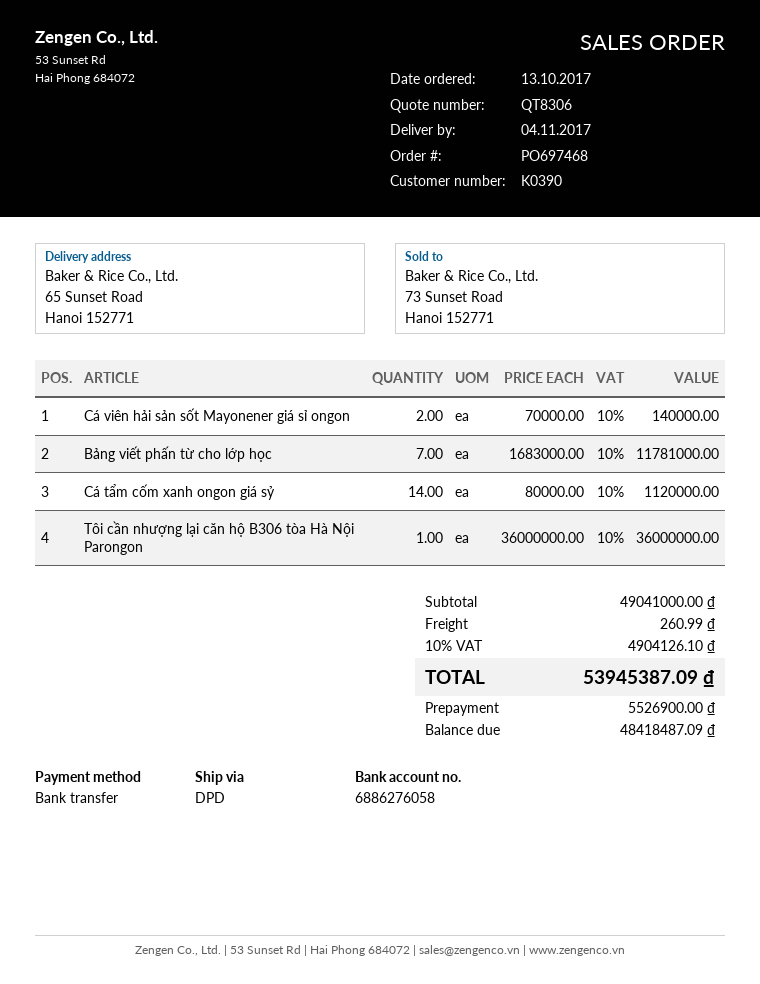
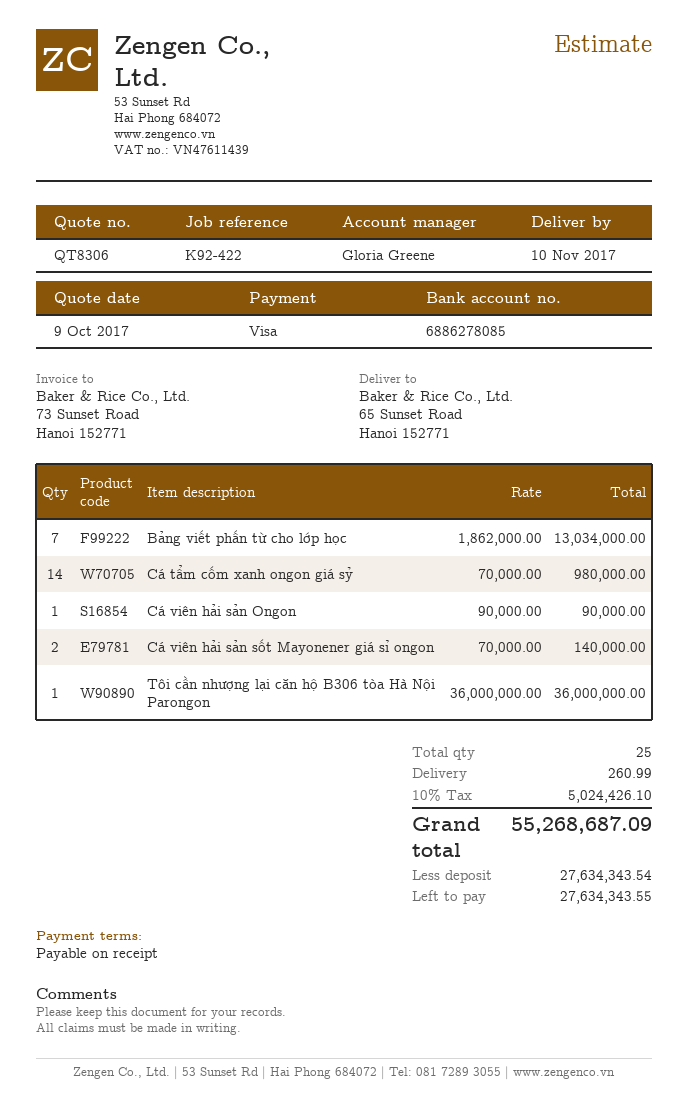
delivery date: 2017-11-04 -> 2017-11-10
payment method: bank transfer -> Visa
bank account: 6886276058 -> 6886278085
Bảng viết phấn từ cho lớp học: 7 x 1683000.00 = 11781000.00 -> 7 x 1862000.00 = 13034000.00
Cá tẩm cốm xanh ongon giá sỷ: 14 x 80000.00 = 1120000.00 -> 14 x 70000.00 = 980000.00
Cá viên hải sản Ongon: none -> 1 x 90000.00 = 90000.00
tax: 10% = 4904126.10 -> 10% = 5024426.10
total: 53945387.09 -> 55268687.09
deposit: 5526900.00 -> 27634343.54
balance: 48418487.09 -> 27634343.55

